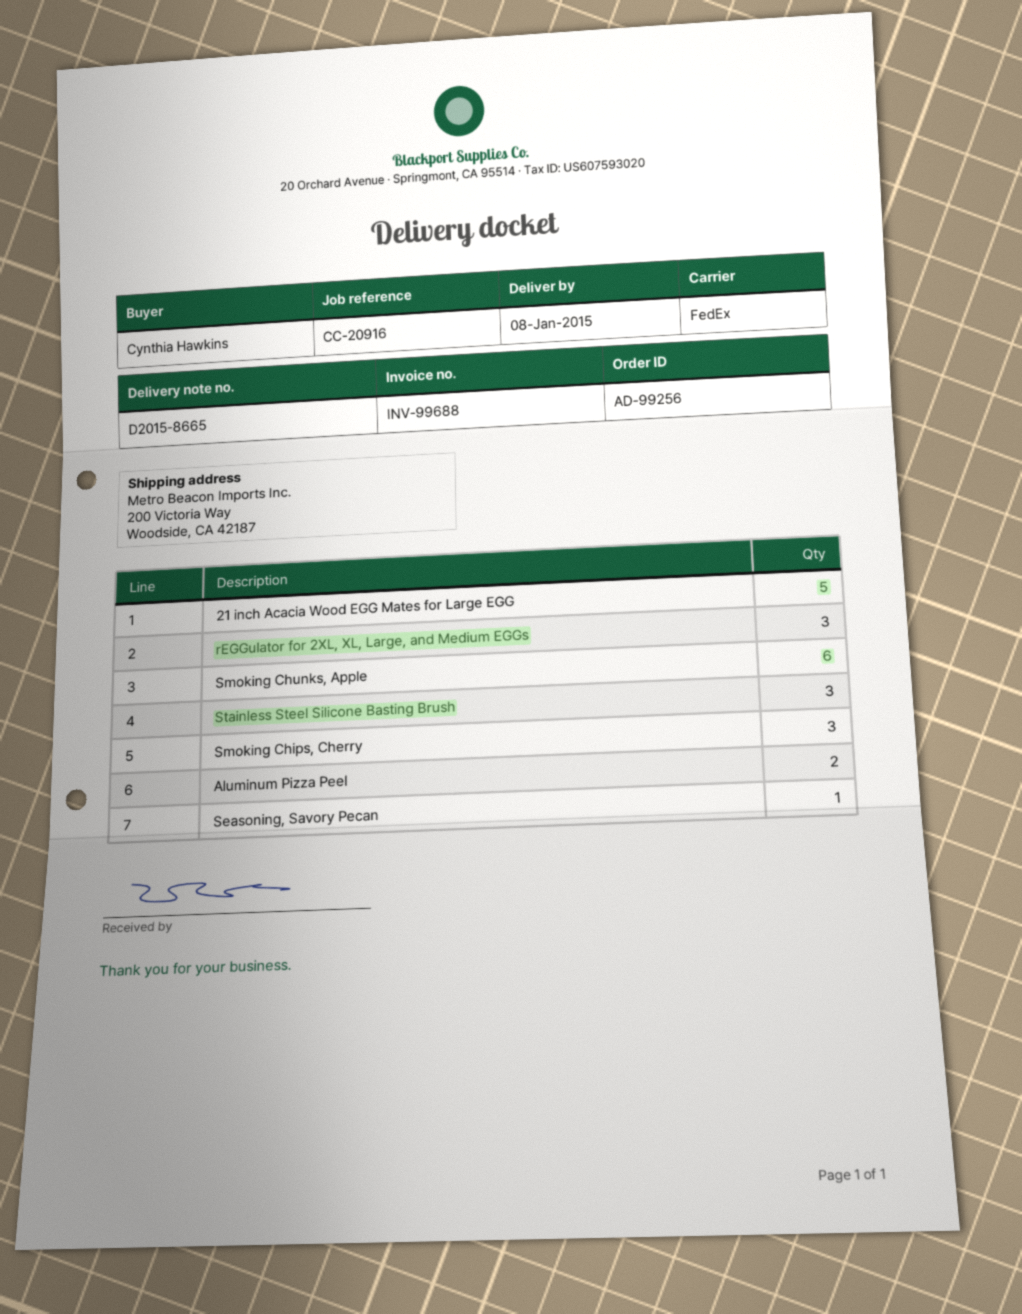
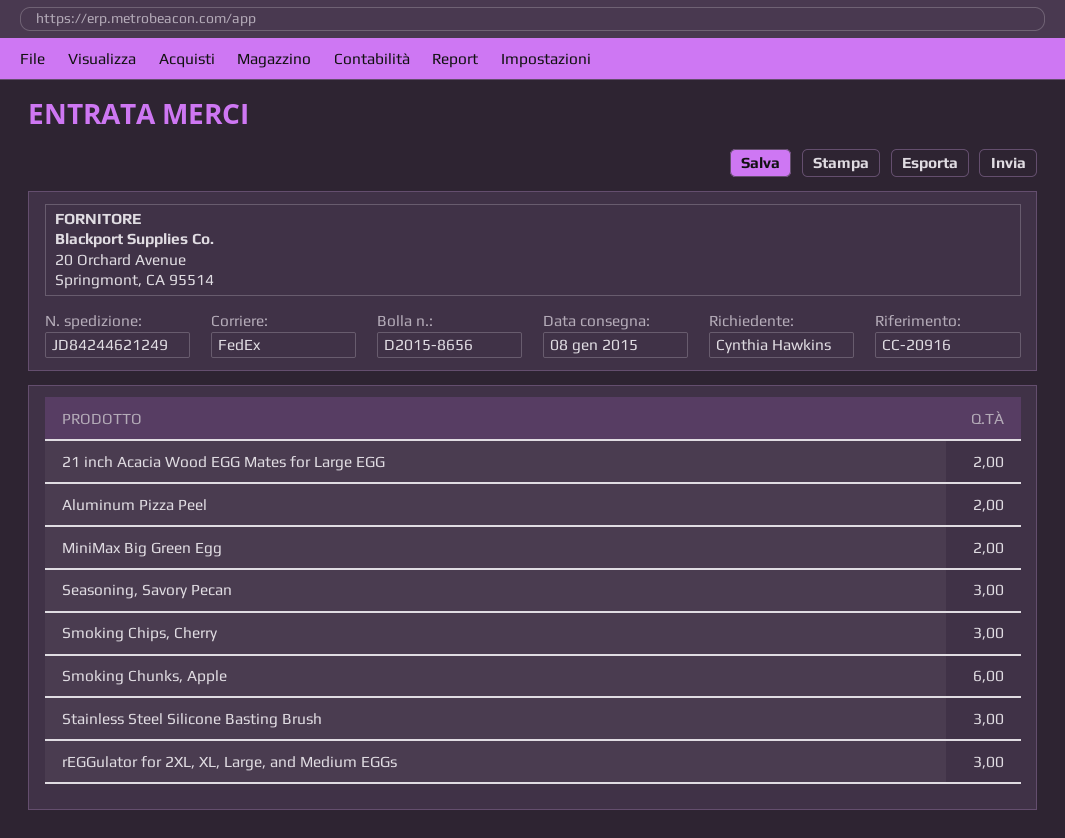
delivery note number: D2015-8665 -> D2015-8656
21 inch Acacia Wood EGG Mates for Large EGG: 5 -> 2
Seasoning, Savory Pecan: 1 -> 3
MiniMax Big Green Egg: none -> 2

